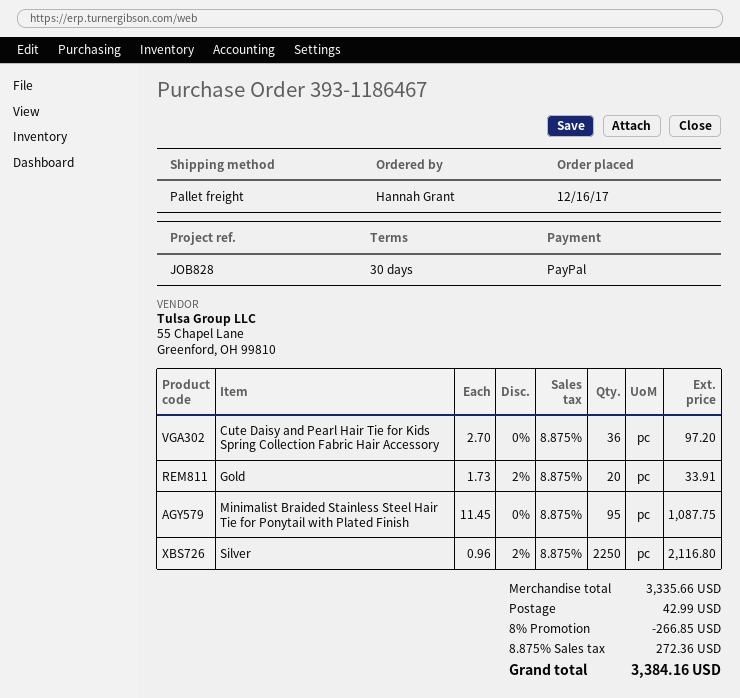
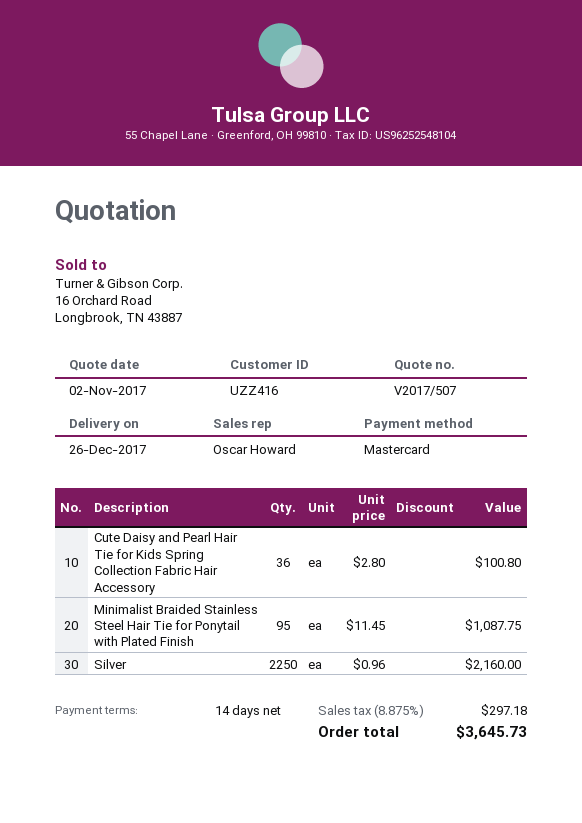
payment terms: 30 days -> 14 days
payment method: PayPal -> Mastercard
Cute Daisy and Pearl Hair Tie for Kids Spring Collection Fabric Hair Accessory: 36 x 2.70 = 97.20 -> 36 x 2.80 = 100.80
Gold: 20 x 1.73 - 2% = 33.91 -> none
Silver: 2250 x 0.96 - 2% = 2116.80 -> 2250 x 0.96 = 2160.00
discount: 8% = 266.85 -> none
shipping: 42.99 -> none
tax: 8.875% = 272.36 -> 8.875% = 297.18
total: 3384.16 -> 3645.73

